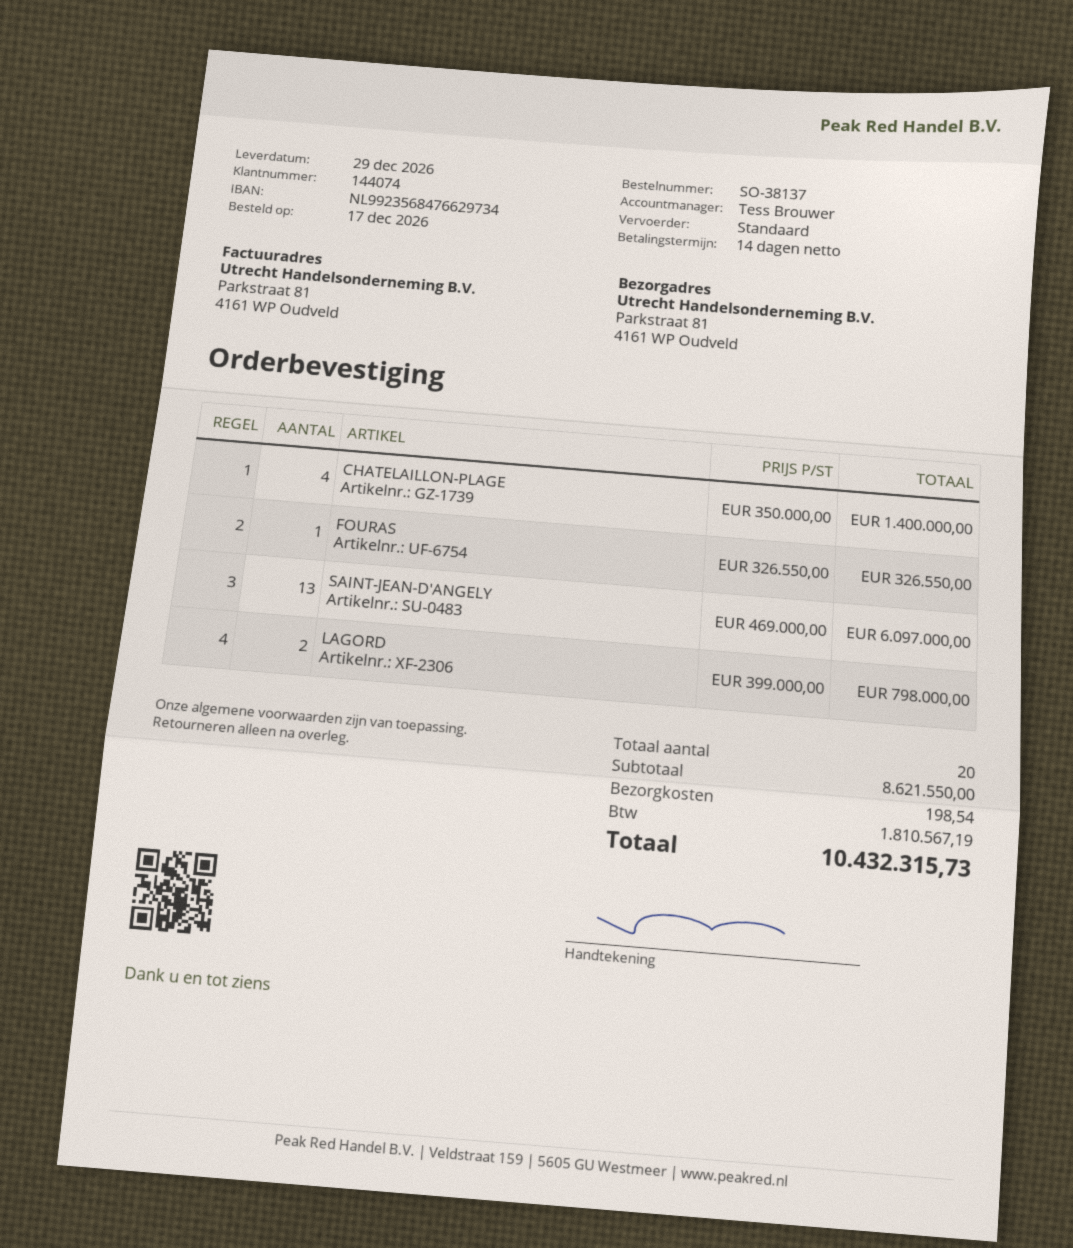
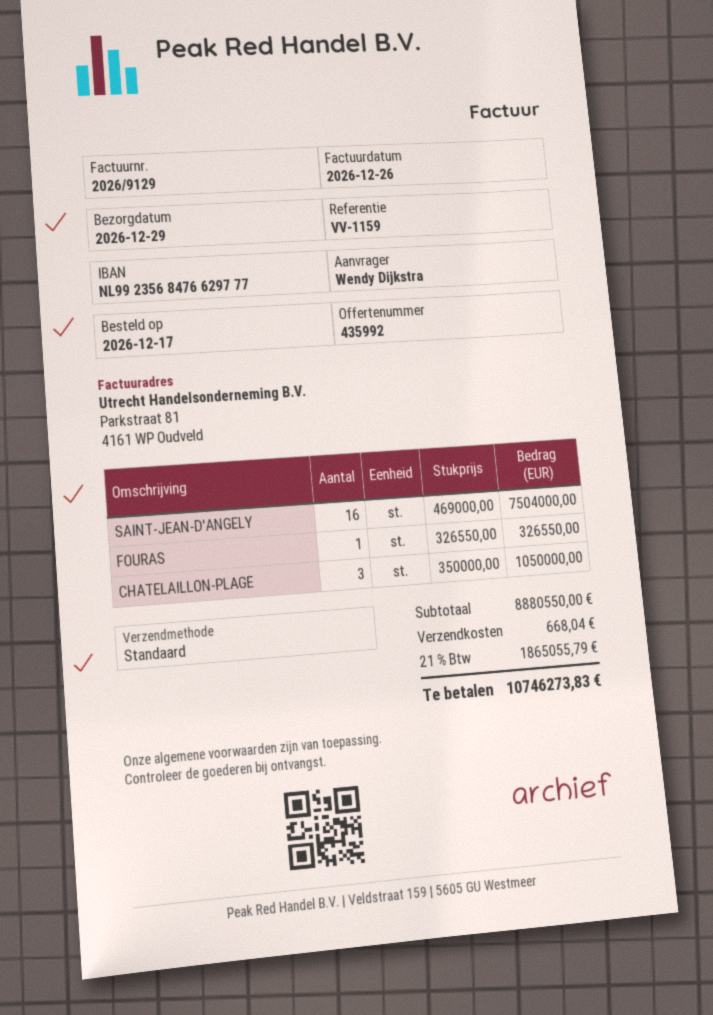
bank account: NL9923568476629734 -> NL9923568476629777
CHATELAILLON-PLAGE: 4 x 350000.00 = 1400000.00 -> 3 x 350000.00 = 1050000.00
SAINT-JEAN-D'ANGELY: 13 x 469000.00 = 6097000.00 -> 16 x 469000.00 = 7504000.00
LAGORD: 2 x 399000.00 = 798000.00 -> none
subtotal: 8621550.00 -> 8880550.00
shipping: 198.54 -> 668.04
tax: 1810567.19 -> 1865055.79
total: 10432315.73 -> 10746273.83

